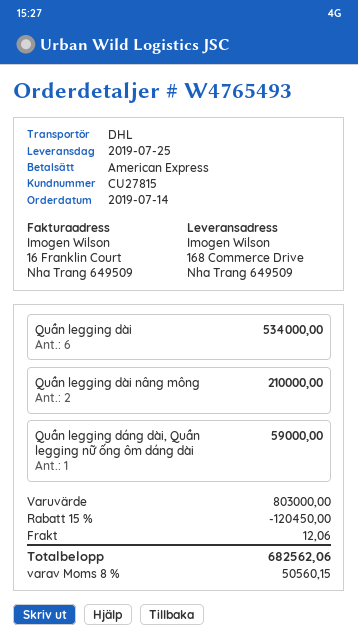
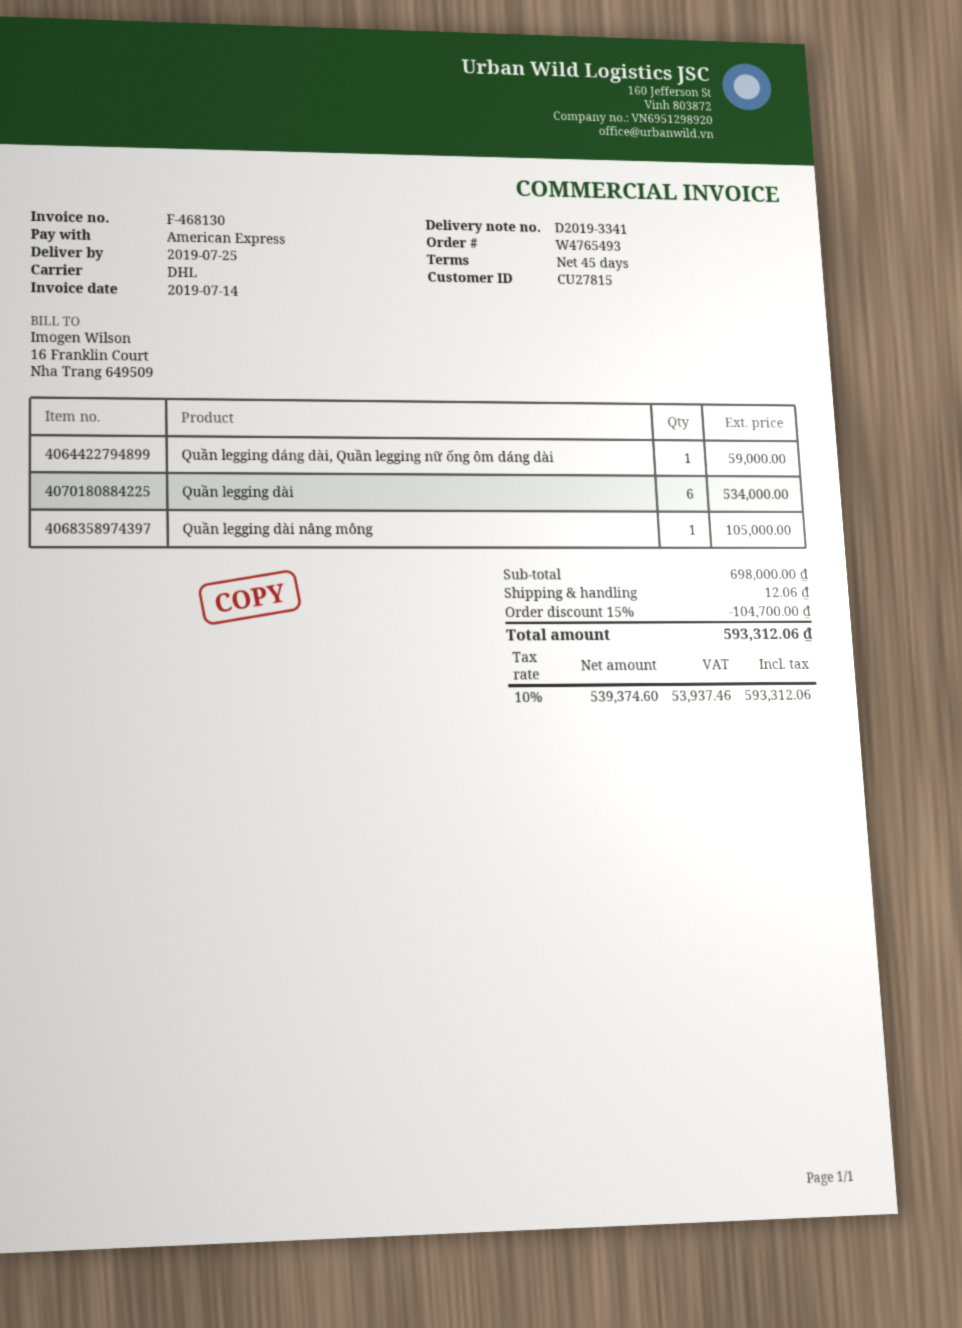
Quần legging dài nâng mông: 2 for 210000.00 -> 1 for 105000.00
subtotal: 803000.00 -> 698000.00
discount: 15% = 120450.00 -> 15% = 104700.00
tax: 8% = 50560.15 -> 10% = 53937.46
total: 682562.06 -> 593312.06

